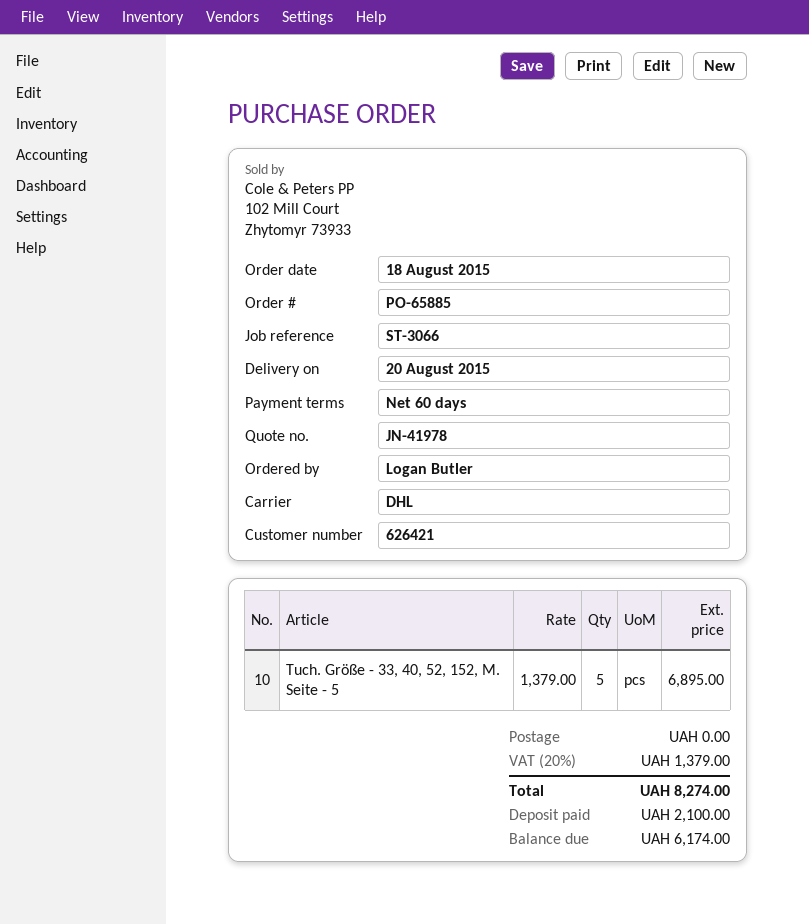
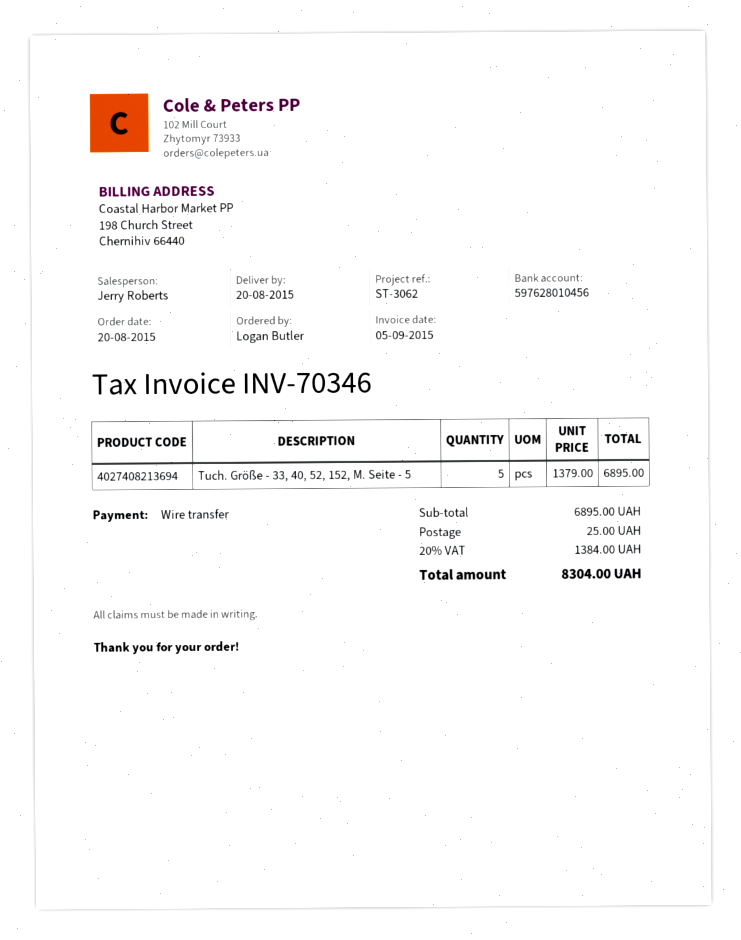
order date: 2015-08-18 -> 2015-08-20
reference: ST-3066 -> ST-3062
shipping: 0.00 -> 25.00
tax: 20% = 1379.00 -> 20% = 1384.00
total: 8274.00 -> 8304.00

